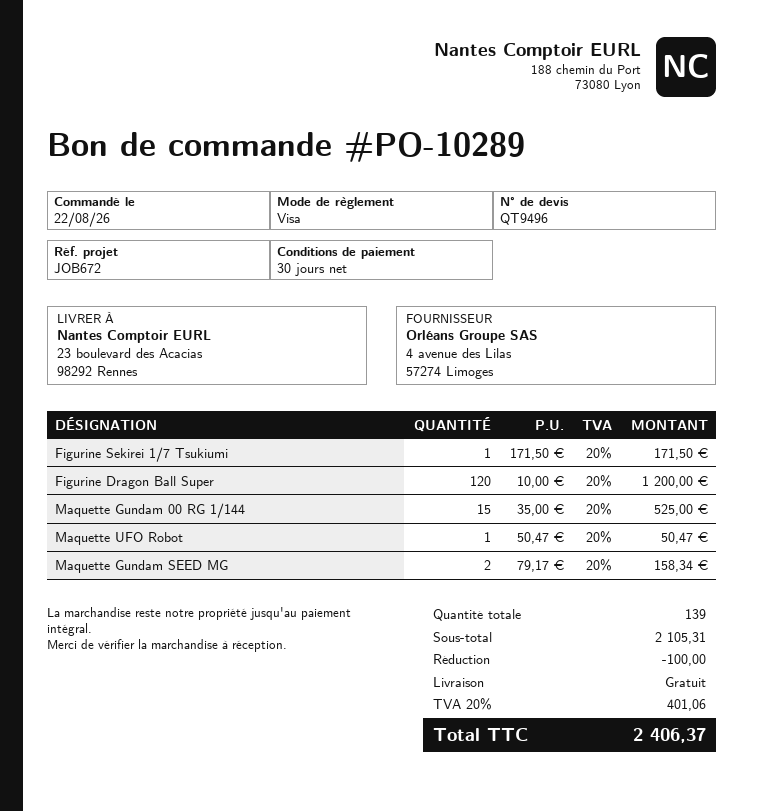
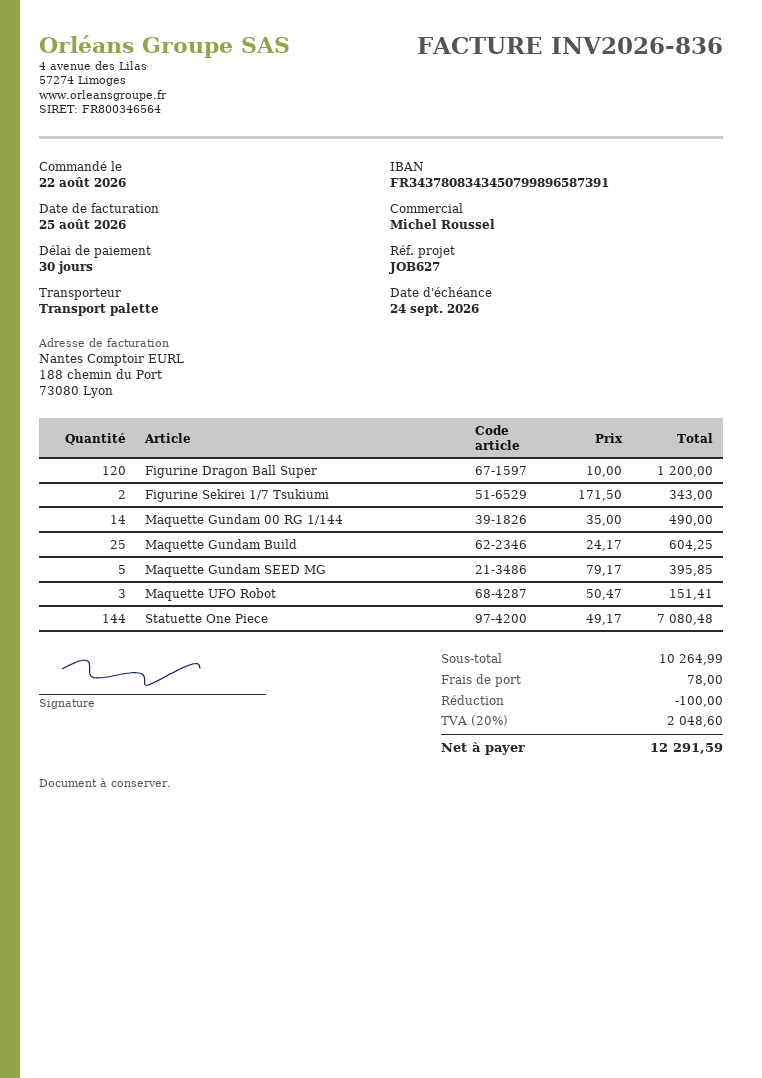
reference: JOB672 -> JOB627
Figurine Sekirei 1/7 Tsukiumi: 1 x 171.50 = 171.50 -> 2 x 171.50 = 343.00
Maquette Gundam 00 RG 1/144: 15 x 35.00 = 525.00 -> 14 x 35.00 = 490.00
Maquette UFO Robot: 1 x 50.47 = 50.47 -> 3 x 50.47 = 151.41
Maquette Gundam SEED MG: 2 x 79.17 = 158.34 -> 5 x 79.17 = 395.85
Maquette Gundam Build: none -> 25 x 24.17 = 604.25
Statuette One Piece: none -> 144 x 49.17 = 7080.48
subtotal: 2105.31 -> 10264.99
shipping: 0.00 -> 78.00
tax: 20% = 401.06 -> 20% = 2048.60
total: 2406.37 -> 12291.59

